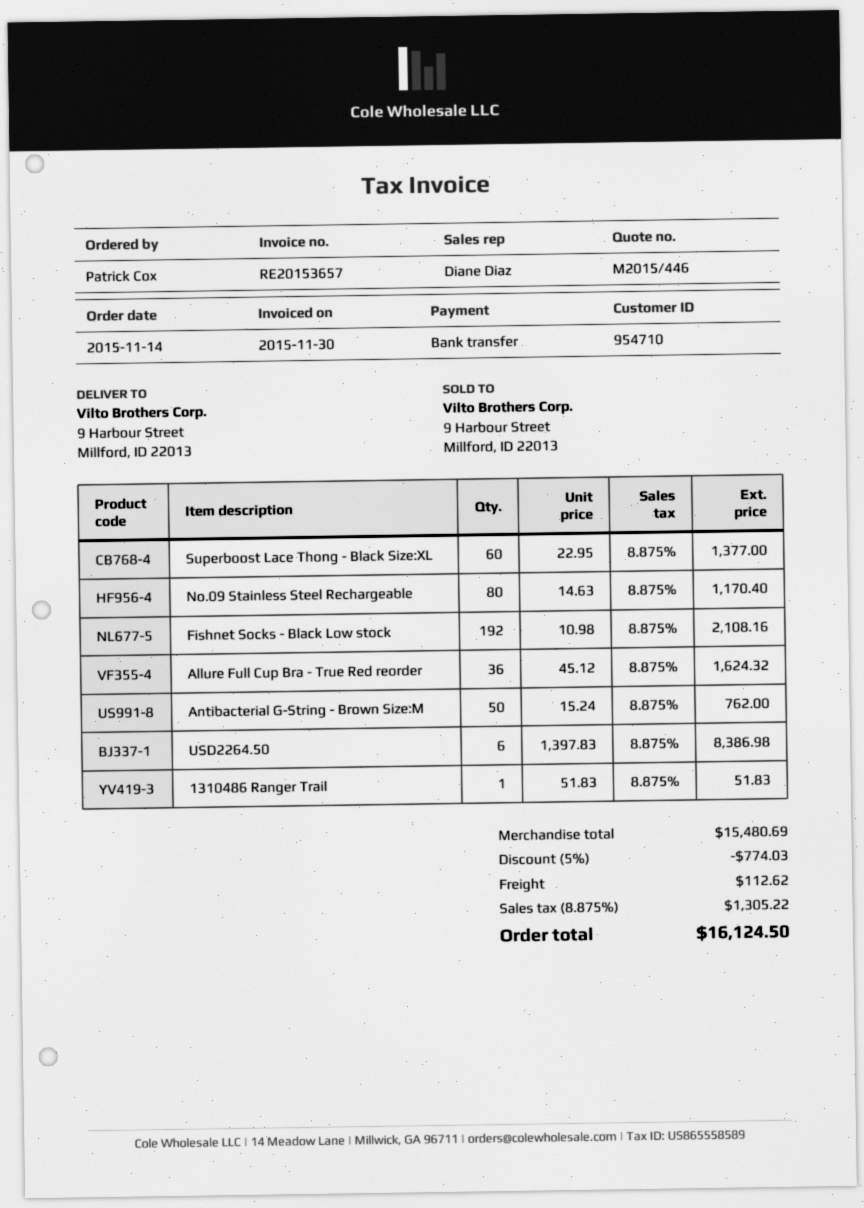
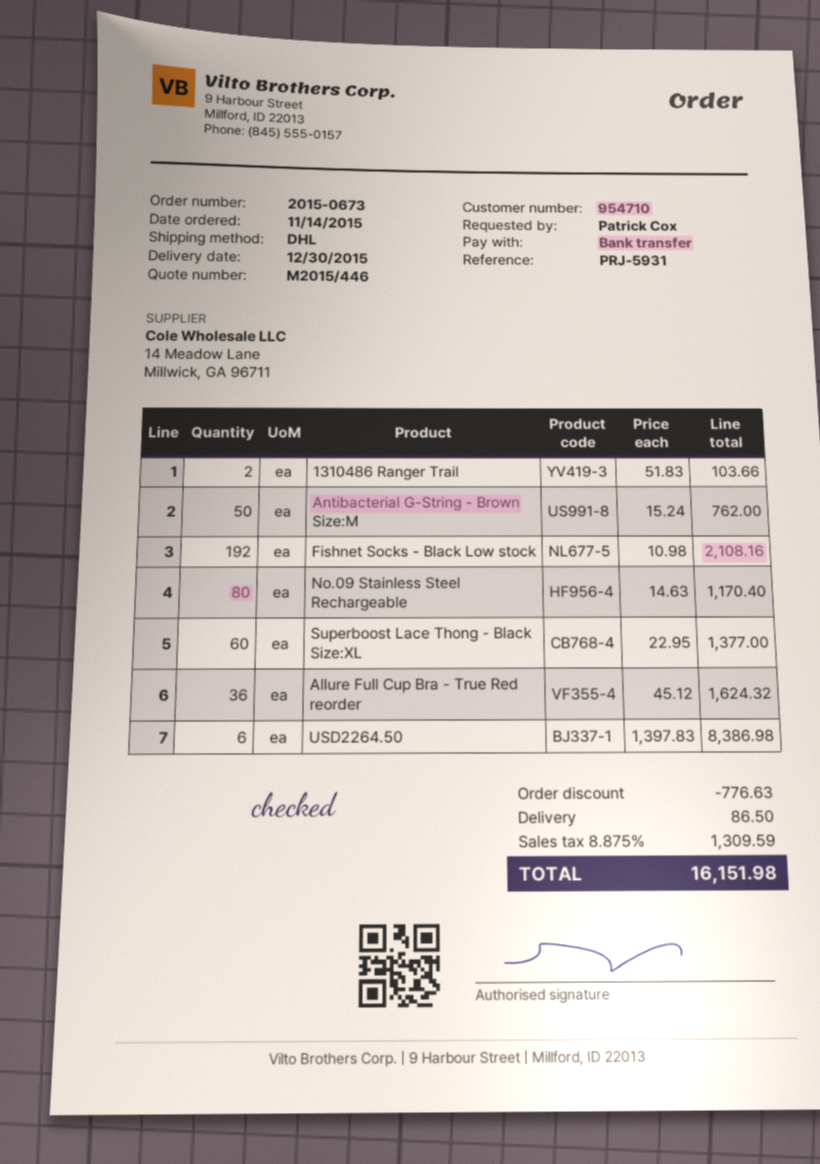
1310486 Ranger Trail: 1 x 51.83 = 51.83 -> 2 x 51.83 = 103.66
discount: 774.03 -> 776.63
shipping: 112.62 -> 86.50
tax: 8.875% = 1305.22 -> 8.875% = 1309.59
total: 16124.50 -> 16151.98

